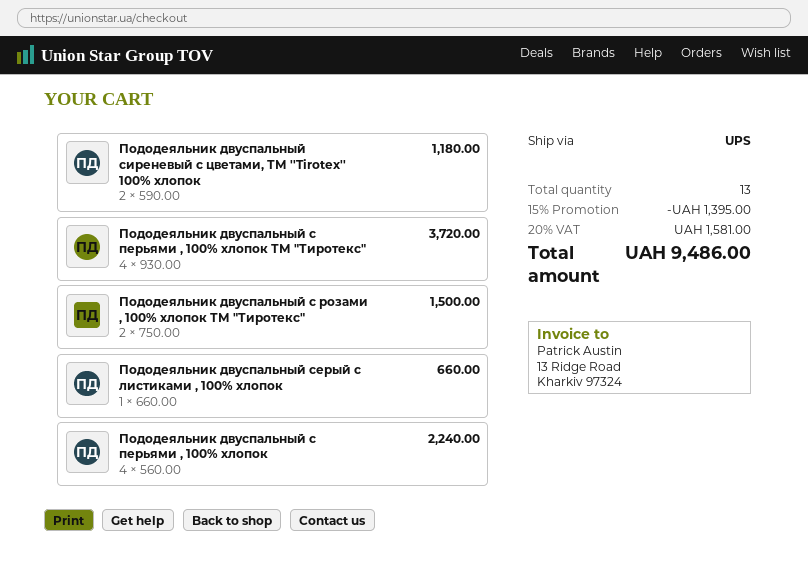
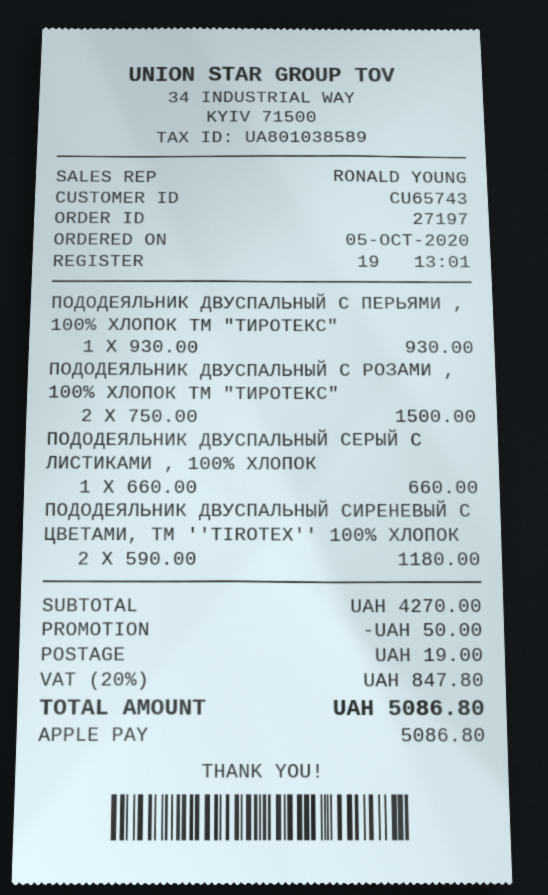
Пододеяльник двуспальный с перьями , 100% хлопок ТМ "Тиротекс": 4 x 930.00 = 3720.00 -> 1 x 930.00 = 930.00
Пододеяльник двуспальный с перьями , 100% хлопок: 4 x 560.00 = 2240.00 -> none
discount: 1395.00 -> 50.00
shipping: none -> 19.00
tax: 20% = 1581.00 -> 20% = 847.80
total: 9486.00 -> 5086.80

